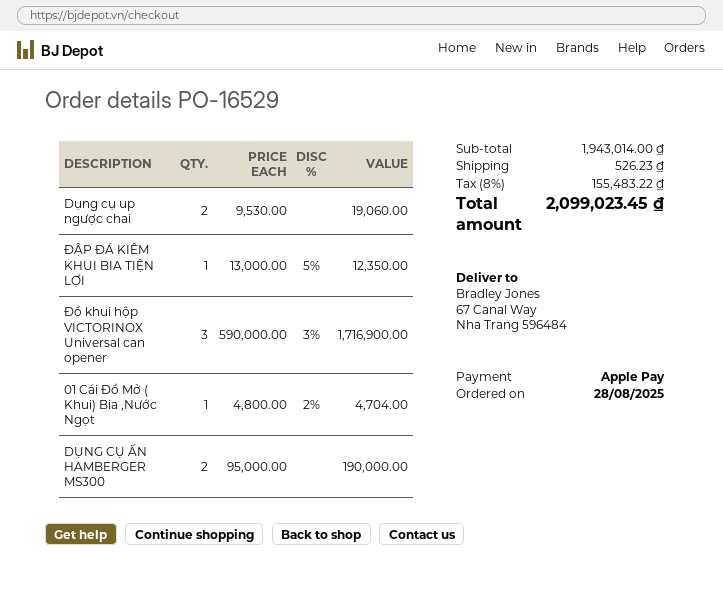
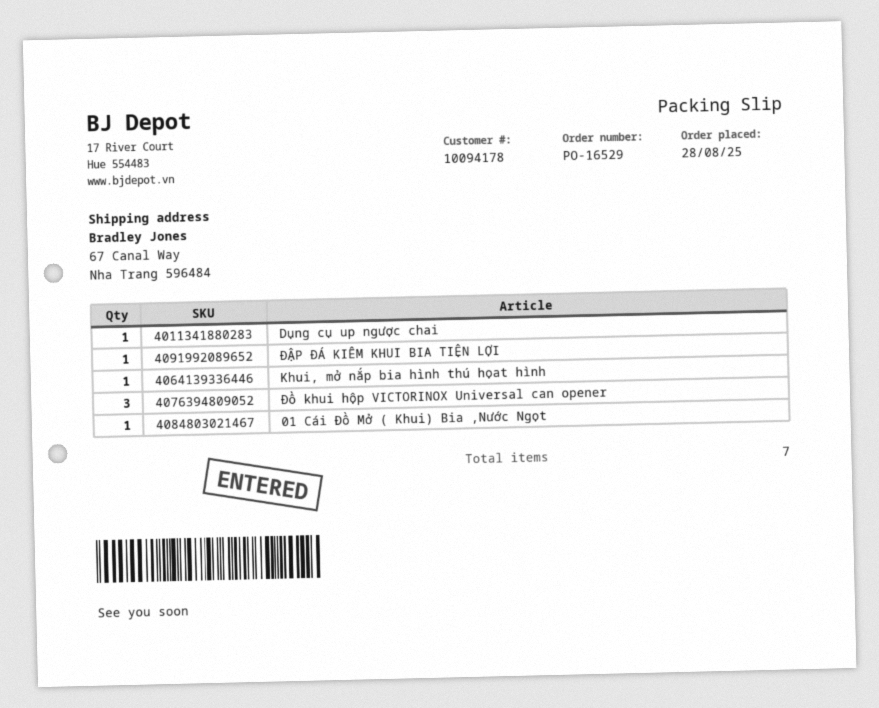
Dụng cụ up ngược chai: 2 -> 1
DỤNG CỤ ẤN HAMBERGER MS300: 2 -> none
Khui, mở nắp bia hình thú họat hình: none -> 1

